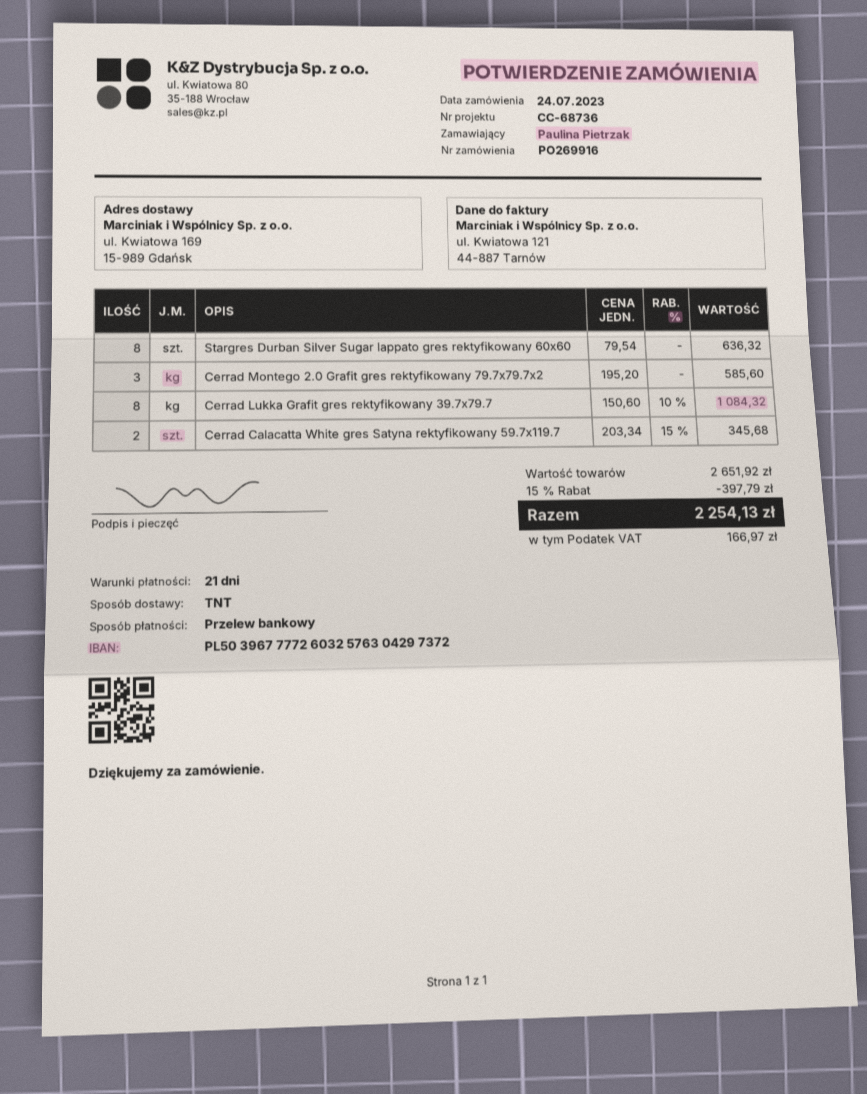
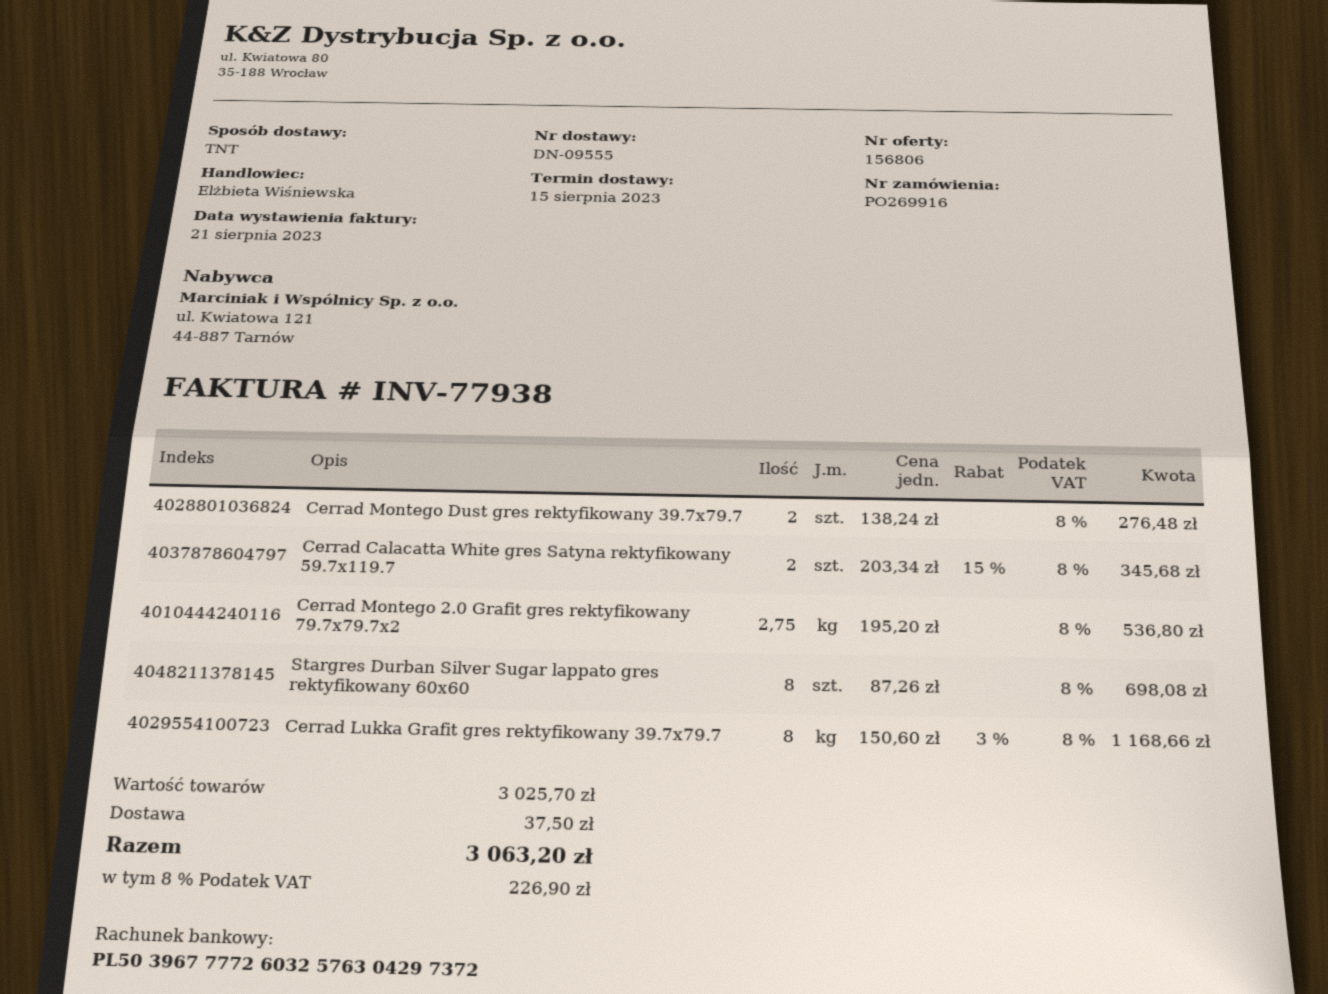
Stargres Durban Silver Sugar lappato gres rektyfikowany 60x60: 8 x 79.54 = 636.32 -> 8 x 87.26 = 698.08
Cerrad Montego 2.0 Grafit gres rektyfikowany 79.7x79.7x2: 3 x 195.20 = 585.60 -> 2.75 x 195.20 = 536.80
Cerrad Lukka Grafit gres rektyfikowany 39.7x79.7: 8 x 150.60 - 10% = 1084.32 -> 8 x 150.60 - 3% = 1168.66
Cerrad Montego Dust gres rektyfikowany 39.7x79.7: none -> 2 x 138.24 = 276.48
subtotal: 2651.92 -> 3025.70
discount: 15% = 397.79 -> none
shipping: none -> 37.50
tax: 166.97 -> 226.90
total: 2254.13 -> 3063.20

